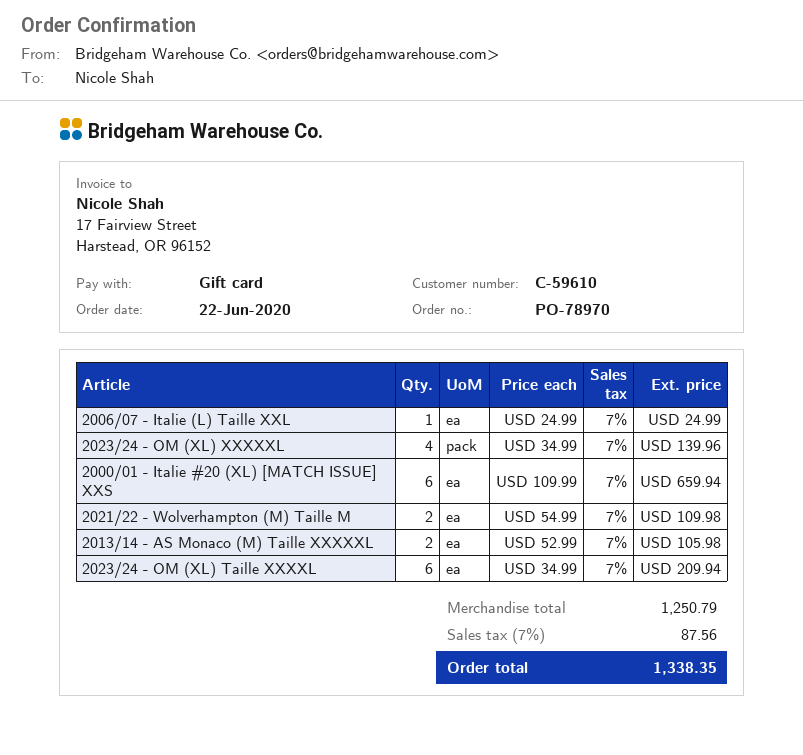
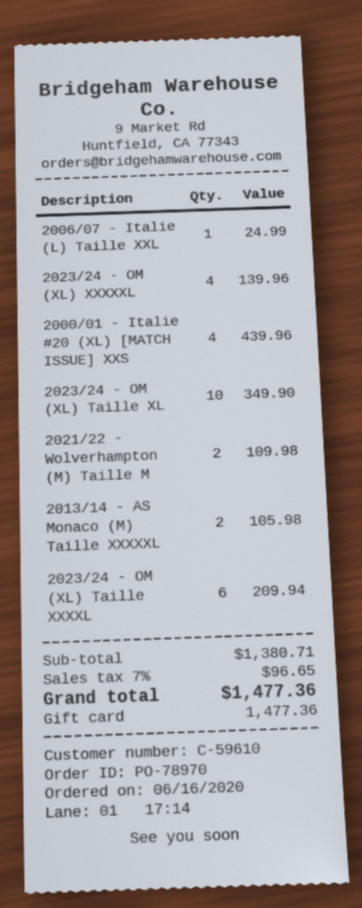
order date: 2020-06-22 -> 2020-06-16
2000/01 - Italie #20 (XL) [MATCH ISSUE] XXS: 6 for 659.94 -> 4 for 439.96
2023/24 - OM (XL) Taille XL: none -> 10 for 349.90
subtotal: 1250.79 -> 1380.71
tax: 7% = 87.56 -> 7% = 96.65
total: 1338.35 -> 1477.36

